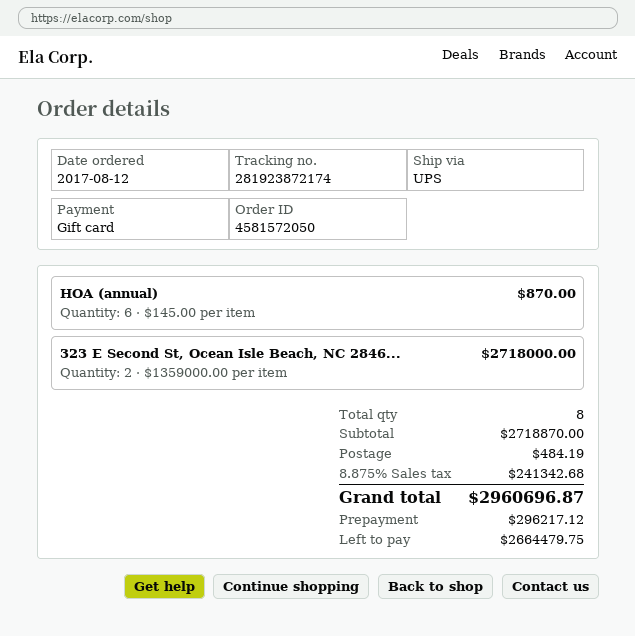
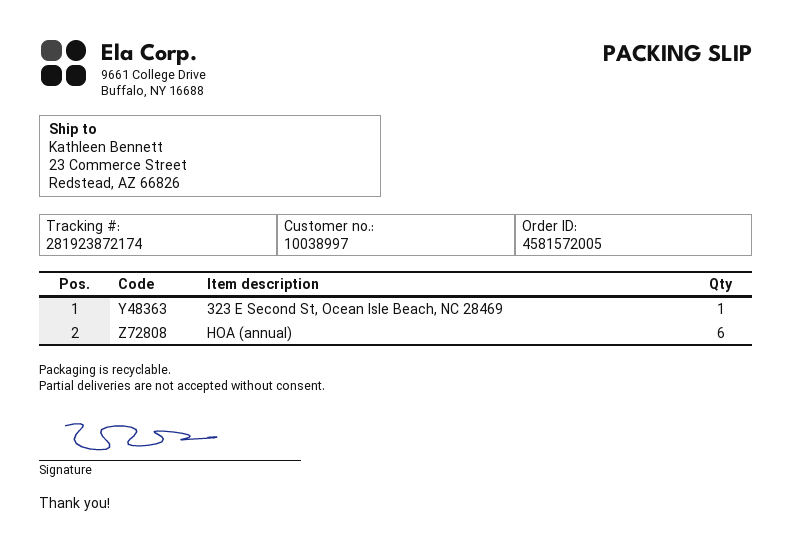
order number: 4581572050 -> 4581572005
323 E Second St, Ocean Isle Beach, NC 2846...: 2 -> 1

